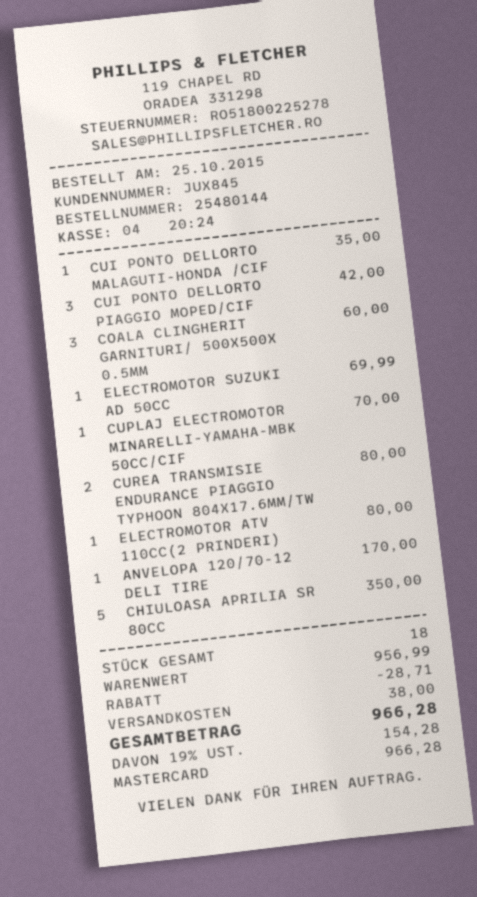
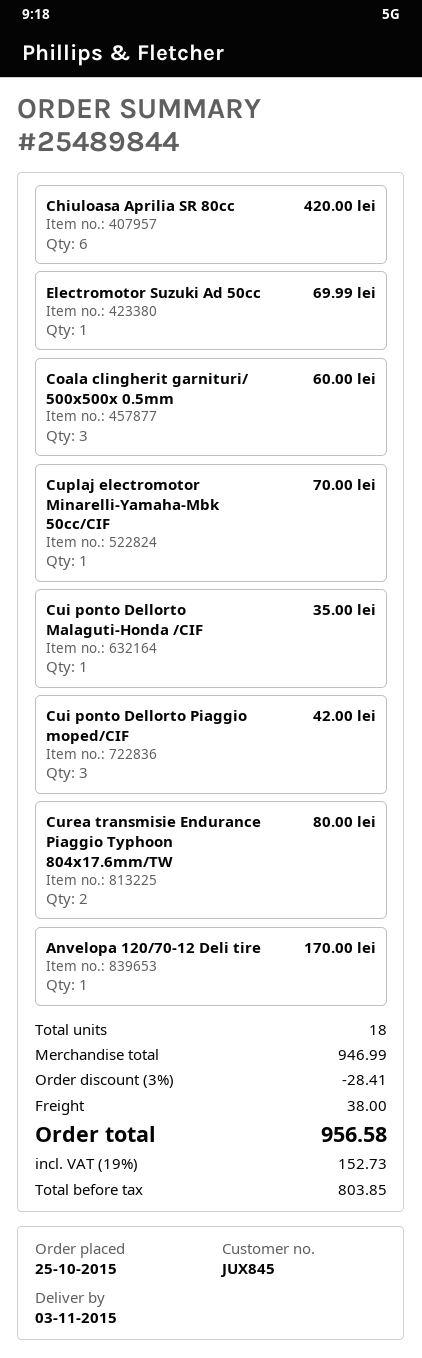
order number: 25480144 -> 25489844
ELECTROMOTOR ATV 110CC(2 PRINDERI): 1 for 80.00 -> none
CHIULOASA APRILIA SR 80CC: 5 for 350.00 -> 6 for 420.00
subtotal: 956.99 -> 946.99
discount: 28.71 -> 28.41
tax: 19% = 154.28 -> 19% = 152.73
total: 966.28 -> 956.58

